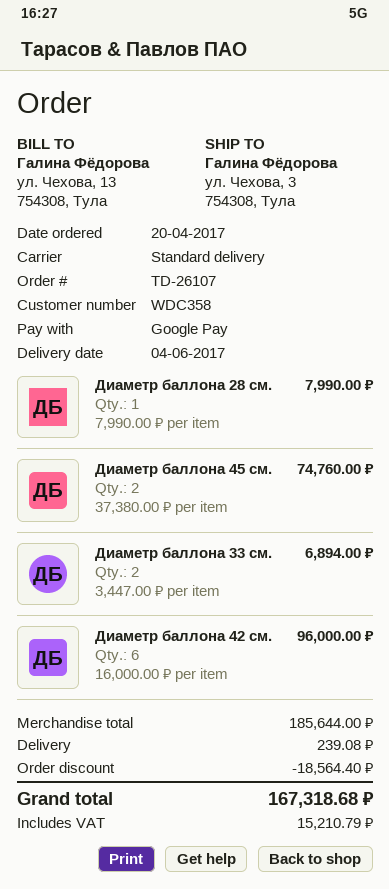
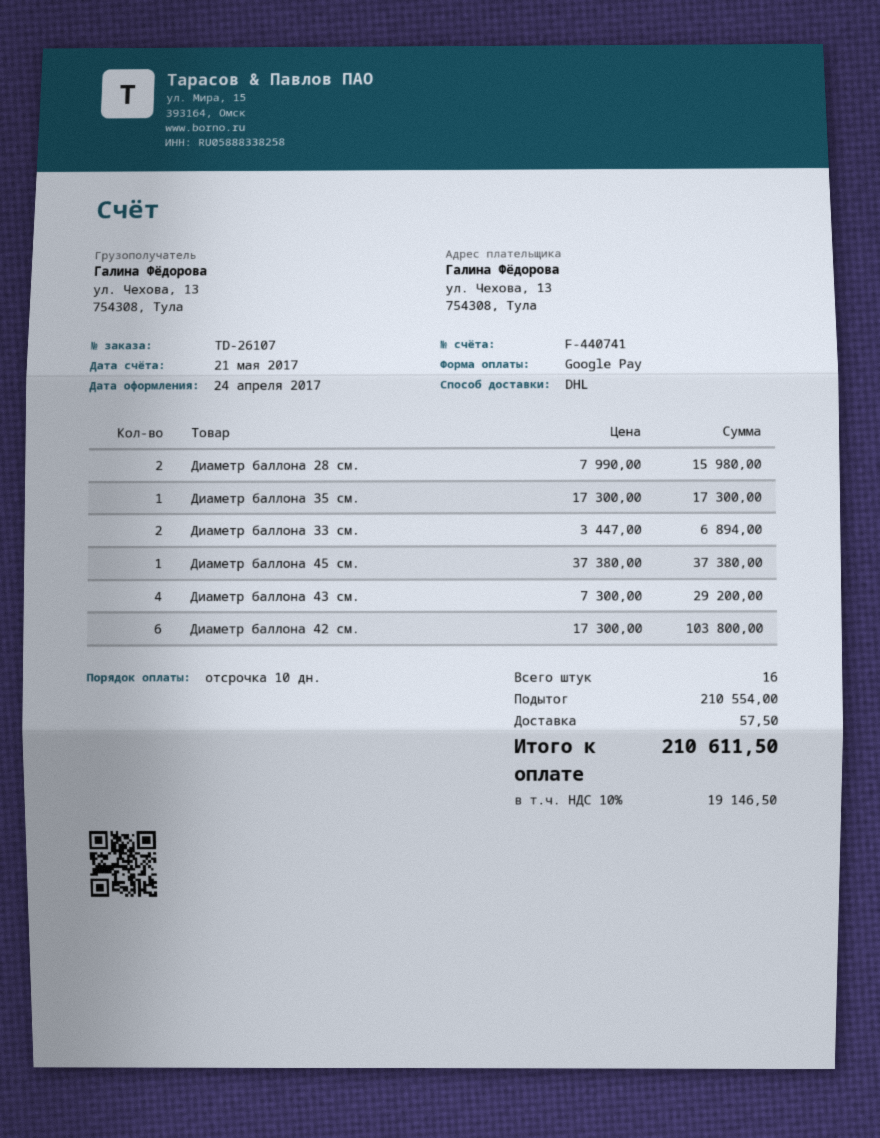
order date: 2017-04-20 -> 2017-04-24
shipping method: standard -> DHL
ship to: ул. Чехова, 3, 754308, Тула -> ул. Чехова, 13, 754308, Тула
Диаметр баллона 28 см.: 1 x 7990.00 = 7990.00 -> 2 x 7990.00 = 15980.00
Диаметр баллона 45 см.: 2 x 37380.00 = 74760.00 -> 1 x 37380.00 = 37380.00
Диаметр баллона 42 см.: 6 x 16000.00 = 96000.00 -> 6 x 17300.00 = 103800.00
Диаметр баллона 35 см.: none -> 1 x 17300.00 = 17300.00
Диаметр баллона 43 см.: none -> 4 x 7300.00 = 29200.00
subtotal: 185644.00 -> 210554.00
discount: 18564.40 -> none
shipping: 239.08 -> 57.50
tax: 15210.79 -> 19146.50
total: 167318.68 -> 210611.50

